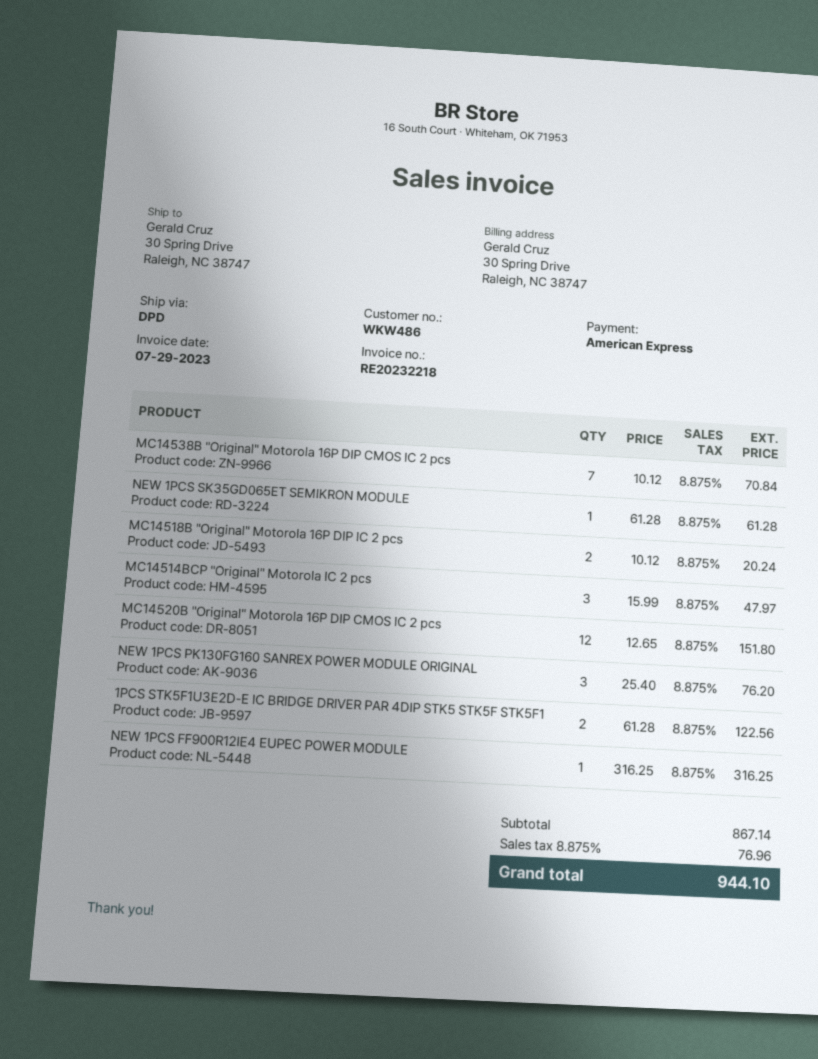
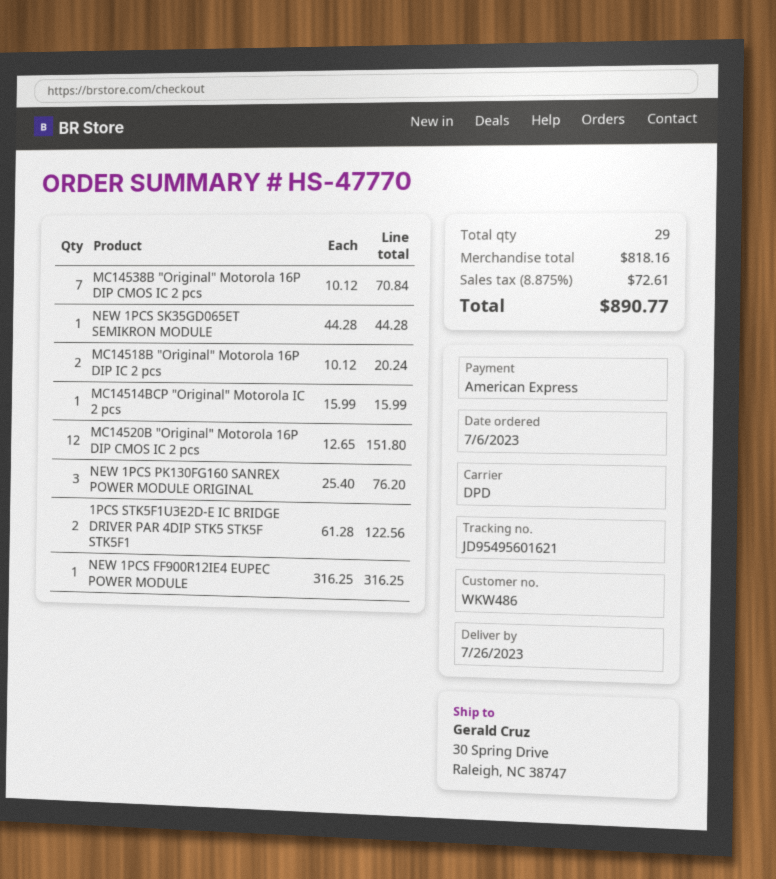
NEW 1PCS SK35GD065ET SEMIKRON MODULE: 1 x 61.28 = 61.28 -> 1 x 44.28 = 44.28
MC14514BCP "Original" Motorola IC 2 pcs: 3 x 15.99 = 47.97 -> 1 x 15.99 = 15.99
subtotal: 867.14 -> 818.16
tax: 8.875% = 76.96 -> 8.875% = 72.61
total: 944.10 -> 890.77

